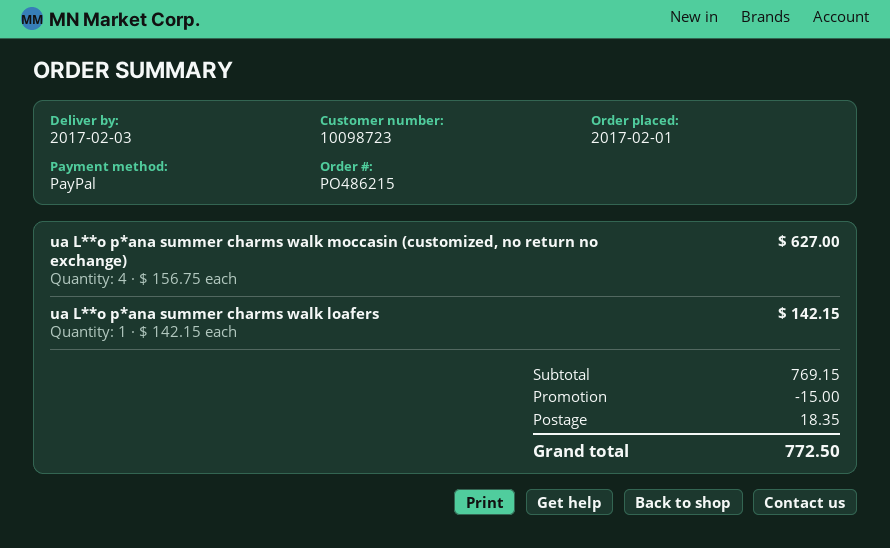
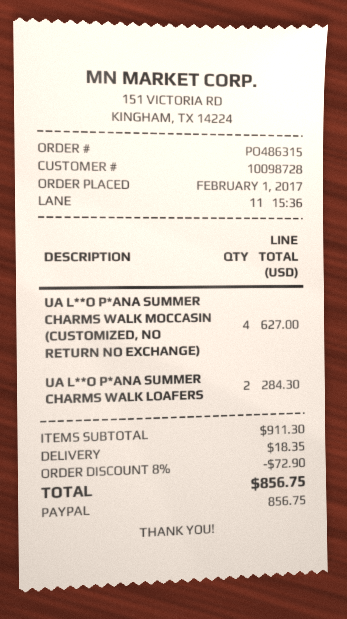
order number: PO486215 -> PO486315
customer number: 10098723 -> 10098728
ua L**o p*ana summer charms walk loafers: 1 for 142.15 -> 2 for 284.30
subtotal: 769.15 -> 911.30
discount: 15.00 -> 72.90
total: 772.50 -> 856.75

